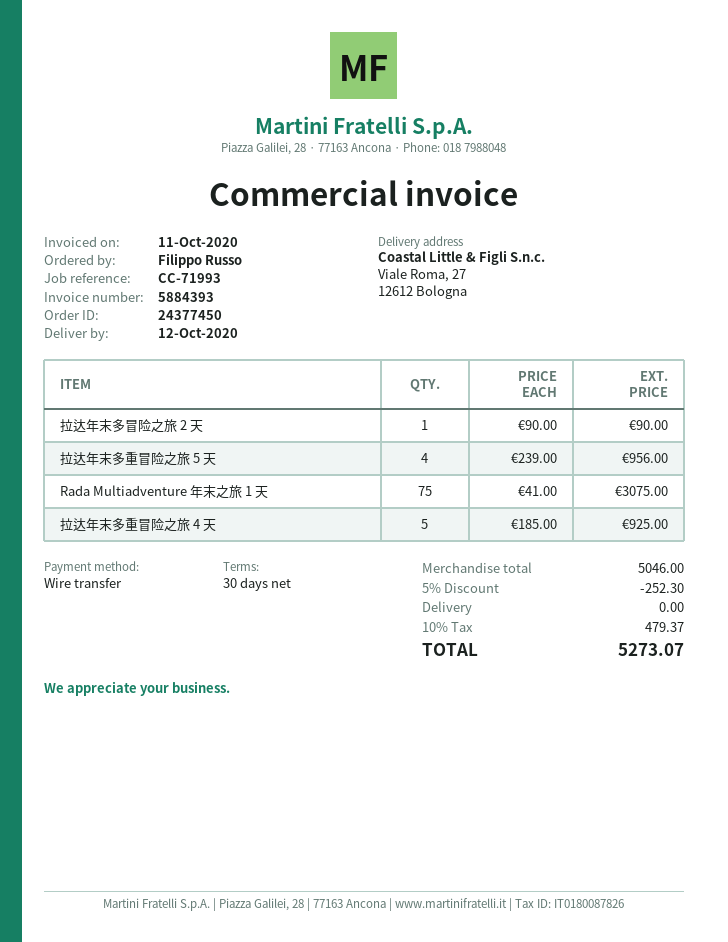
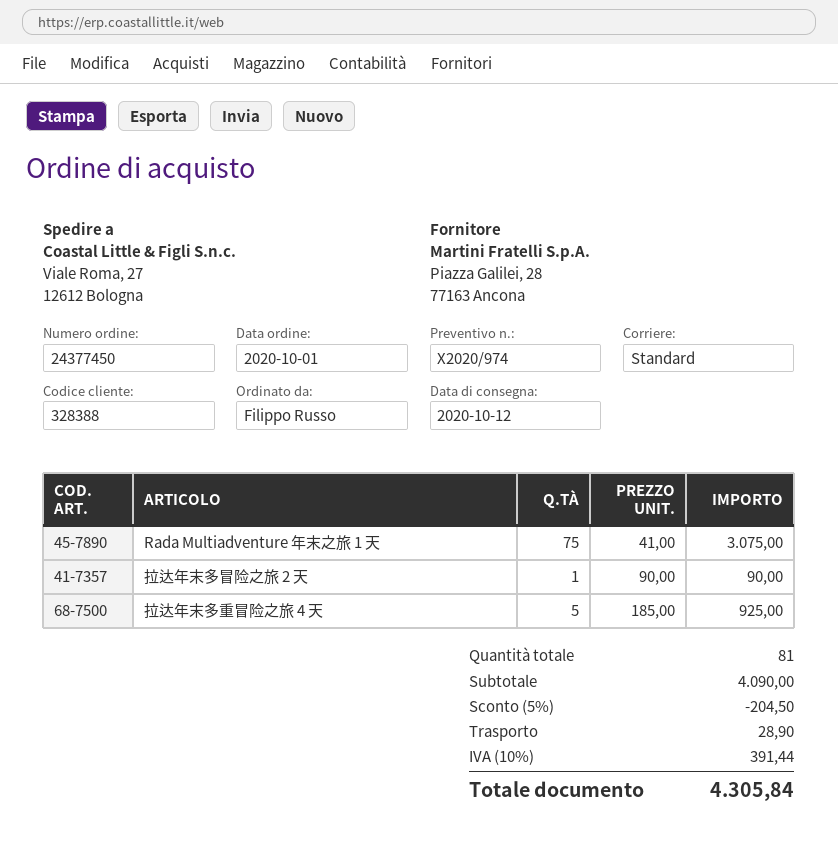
拉达年末多重冒险之旅 5 天: 4 x 239.00 = 956.00 -> none
subtotal: 5046.00 -> 4090.00
discount: 5% = 252.30 -> 5% = 204.50
shipping: 0.00 -> 28.90
tax: 10% = 479.37 -> 10% = 391.44
total: 5273.07 -> 4305.84

